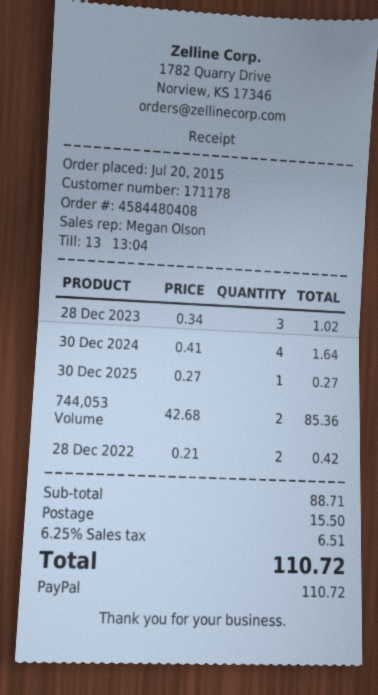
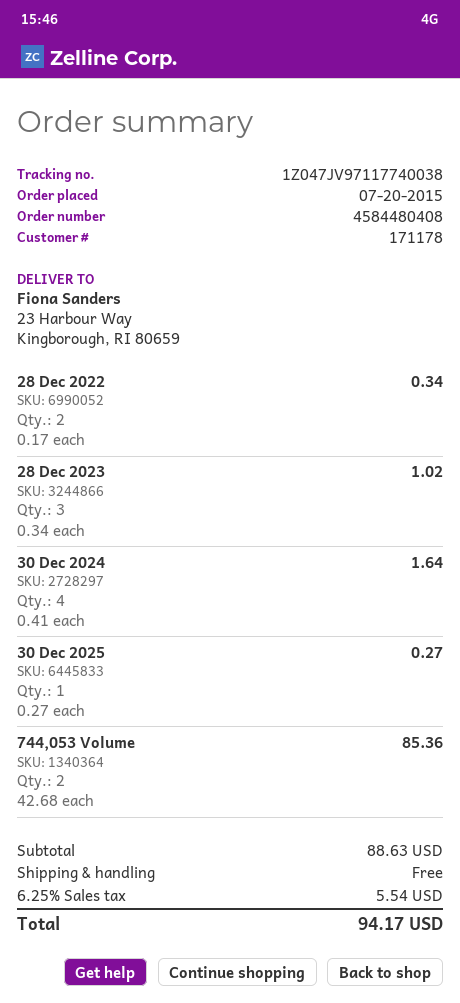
28 Dec 2022: 2 x 0.21 = 0.42 -> 2 x 0.17 = 0.34
subtotal: 88.71 -> 88.63
shipping: 15.50 -> 0.00
tax: 6.25% = 6.51 -> 6.25% = 5.54
total: 110.72 -> 94.17

